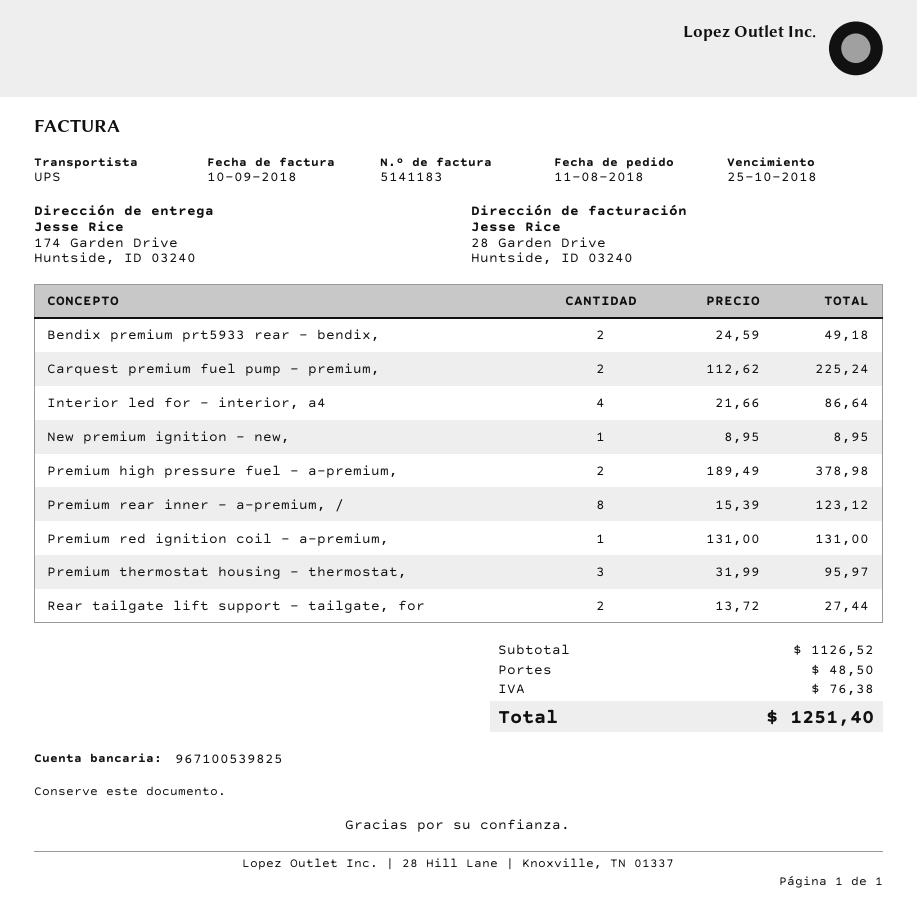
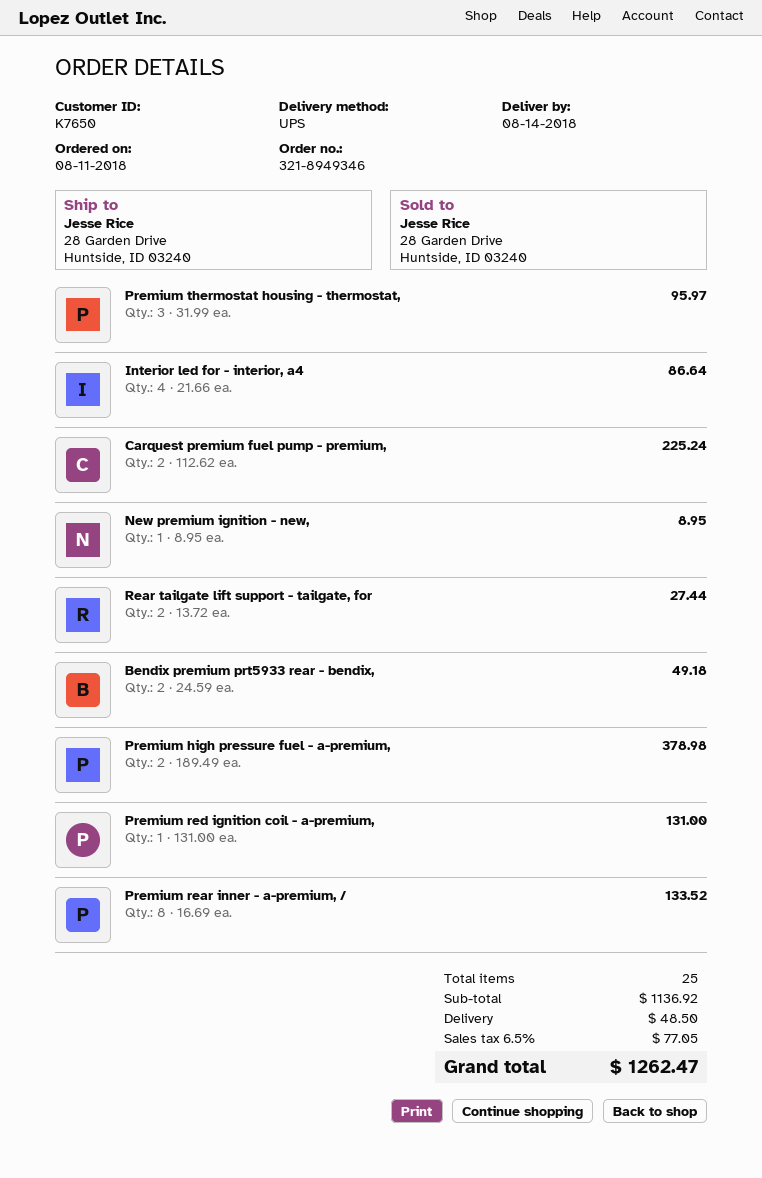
ship to: 174 Garden Drive, Huntside, ID 03240 -> 28 Garden Drive, Huntside, ID 03240
Premium rear inner - a-premium, /: 8 x 15.39 = 123.12 -> 8 x 16.69 = 133.52
subtotal: 1126.52 -> 1136.92
tax: 76.38 -> 77.05
total: 1251.40 -> 1262.47

